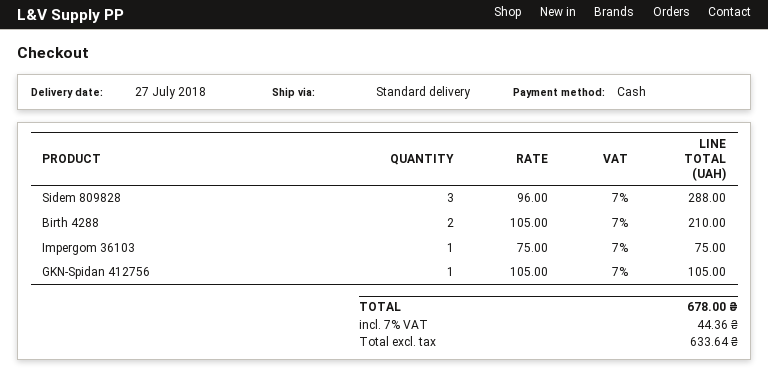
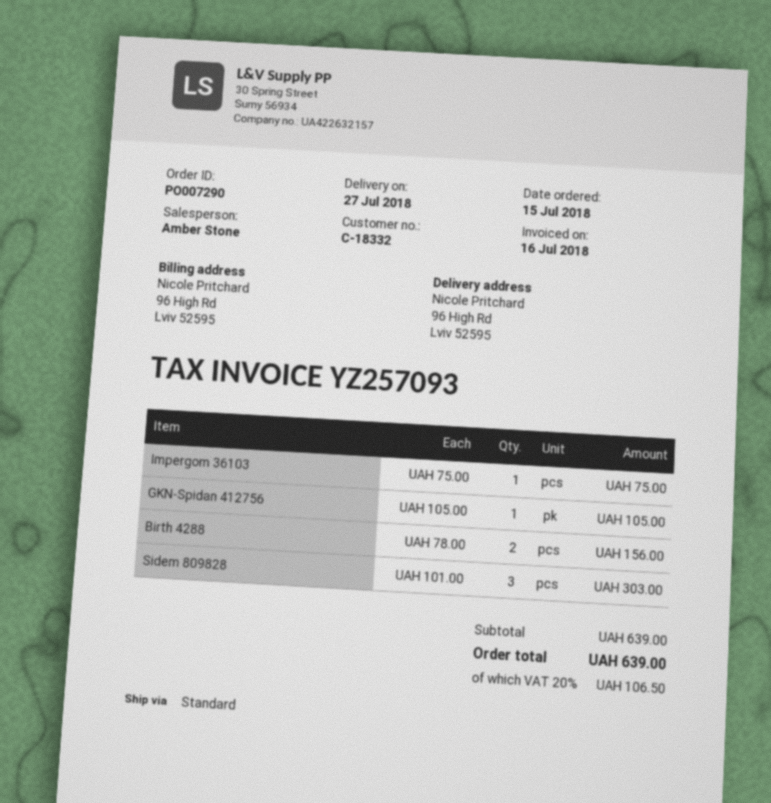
Sidem 809828: 3 x 96.00 = 288.00 -> 3 x 101.00 = 303.00
Birth 4288: 2 x 105.00 = 210.00 -> 2 x 78.00 = 156.00
tax: 7% = 44.36 -> 20% = 106.50
total: 678.00 -> 639.00

